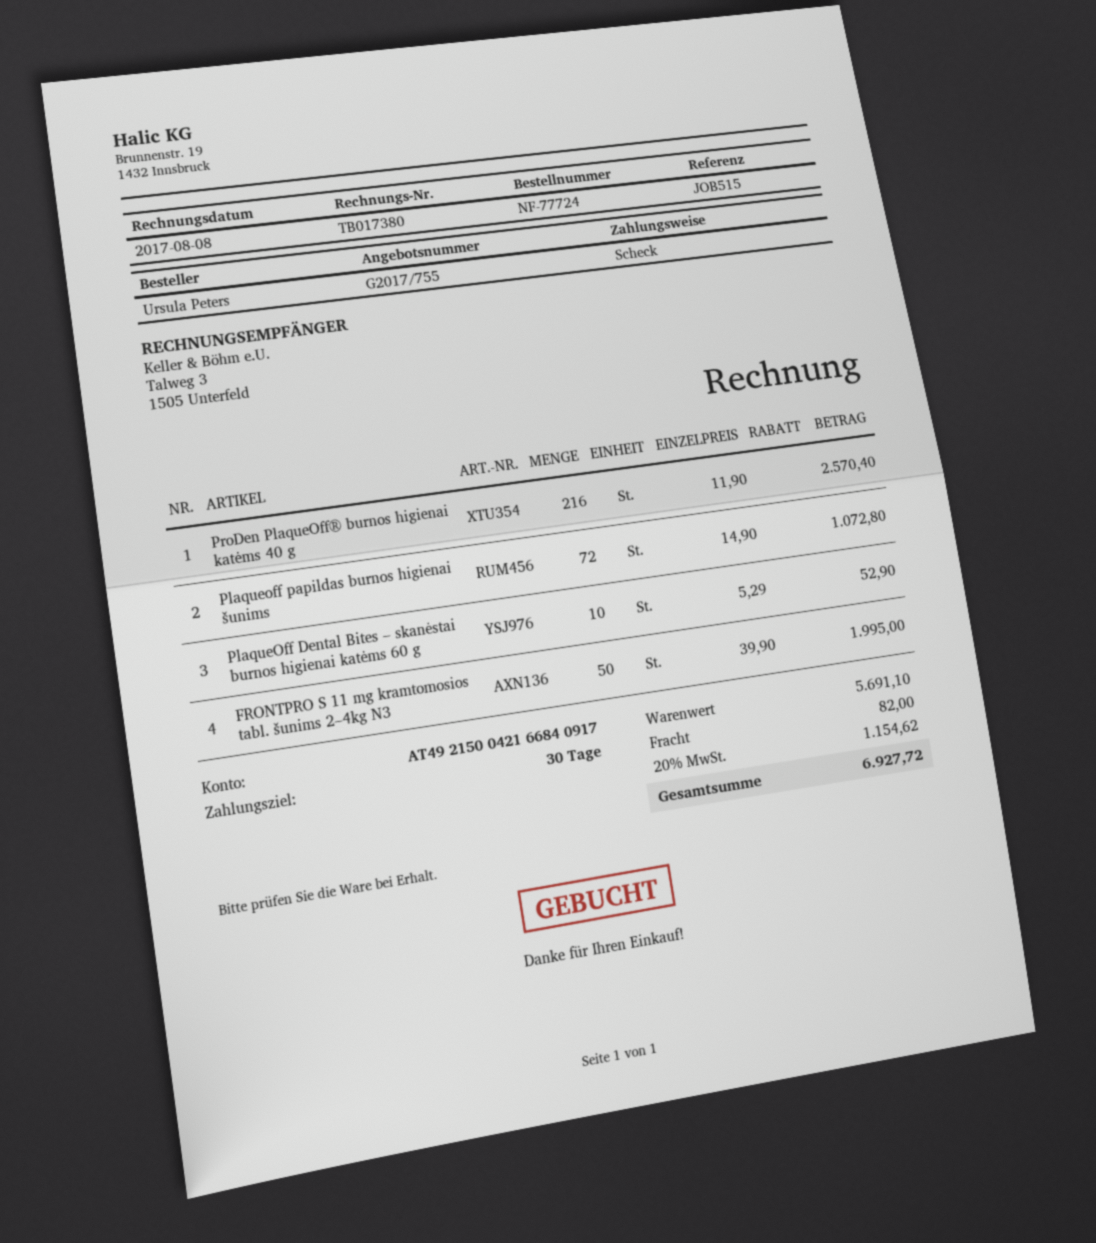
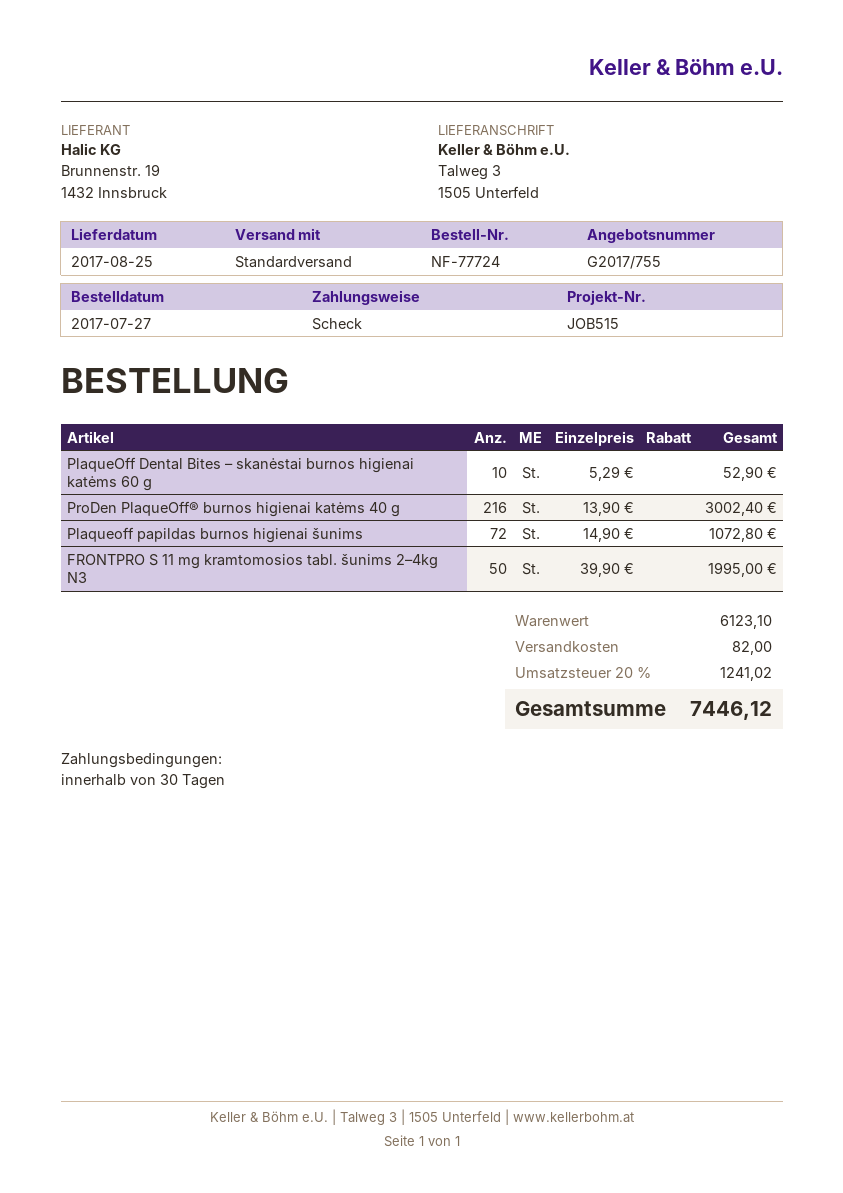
ProDen PlaqueOff® burnos higienai katėms 40 g: 216 x 11.90 = 2570.40 -> 216 x 13.90 = 3002.40
subtotal: 5691.10 -> 6123.10
tax: 20% = 1154.62 -> 20% = 1241.02
total: 6927.72 -> 7446.12

